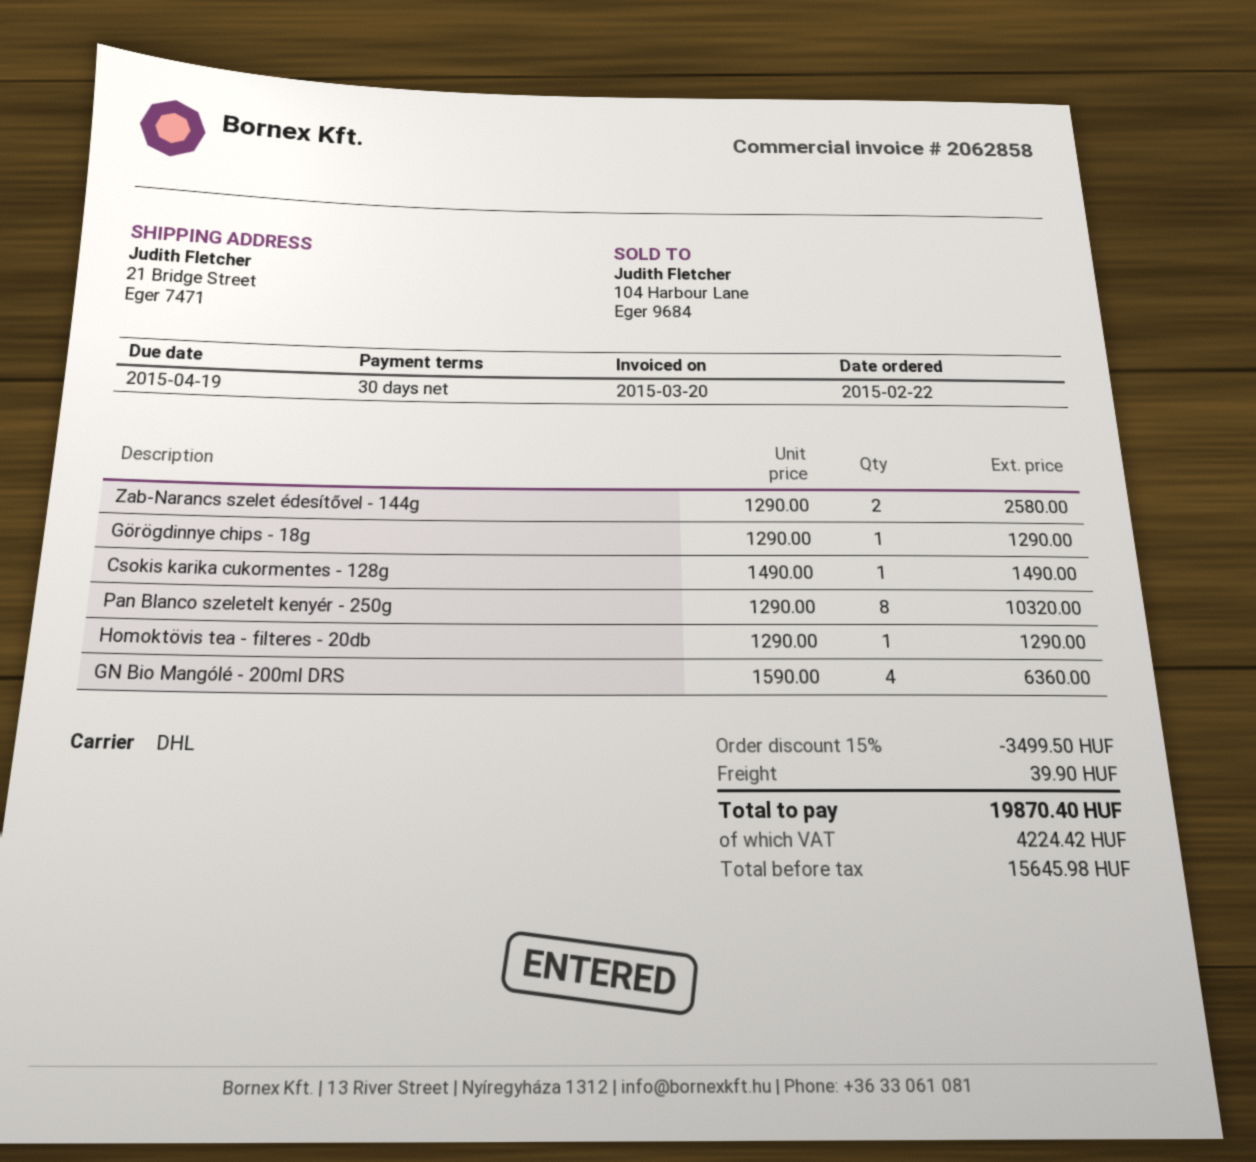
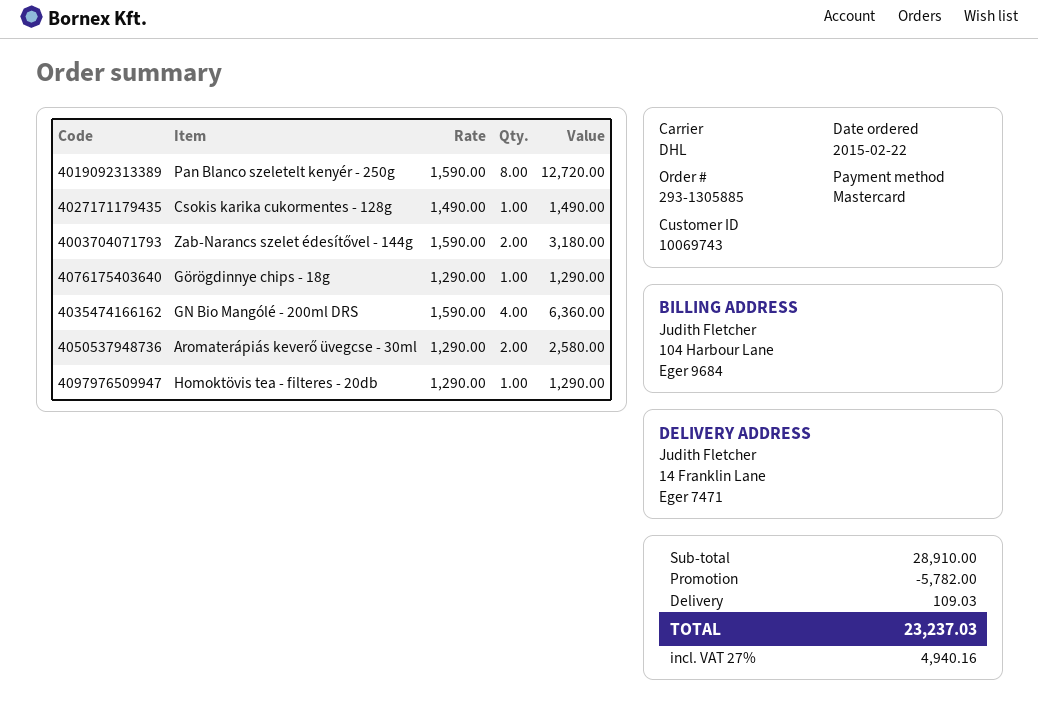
ship to: 21 Bridge Street, Eger 7471 -> 14 Franklin Lane, Eger 7471
Zab-Narancs szelet édesítővel - 144g: 2 x 1290.00 = 2580.00 -> 2 x 1590.00 = 3180.00
Pan Blanco szeletelt kenyér - 250g: 8 x 1290.00 = 10320.00 -> 8 x 1590.00 = 12720.00
Aromaterápiás keverő üvegcse - 30ml: none -> 2 x 1290.00 = 2580.00
discount: 3499.50 -> 5782.00
shipping: 39.90 -> 109.03
tax: 4224.42 -> 4940.16
total: 19870.40 -> 23237.03

